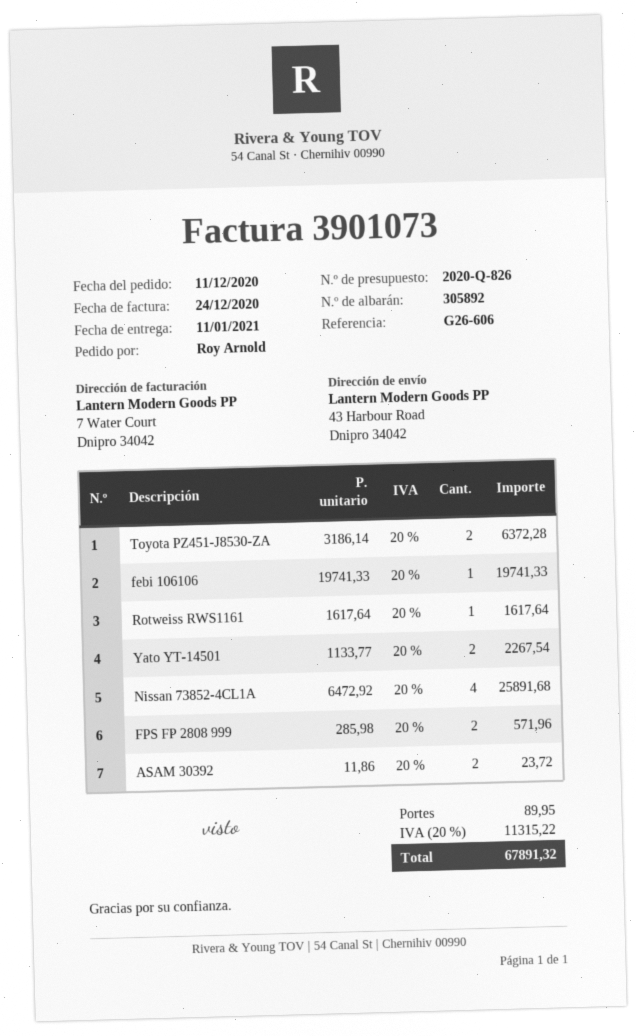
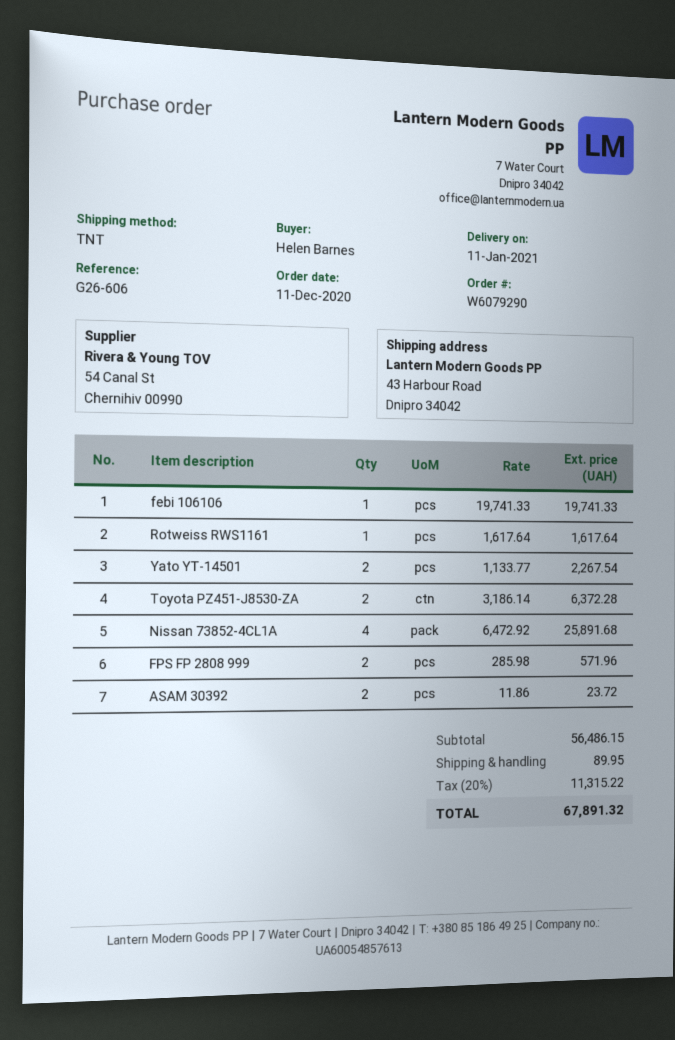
ordered by: Roy Arnold -> Helen Barnes

